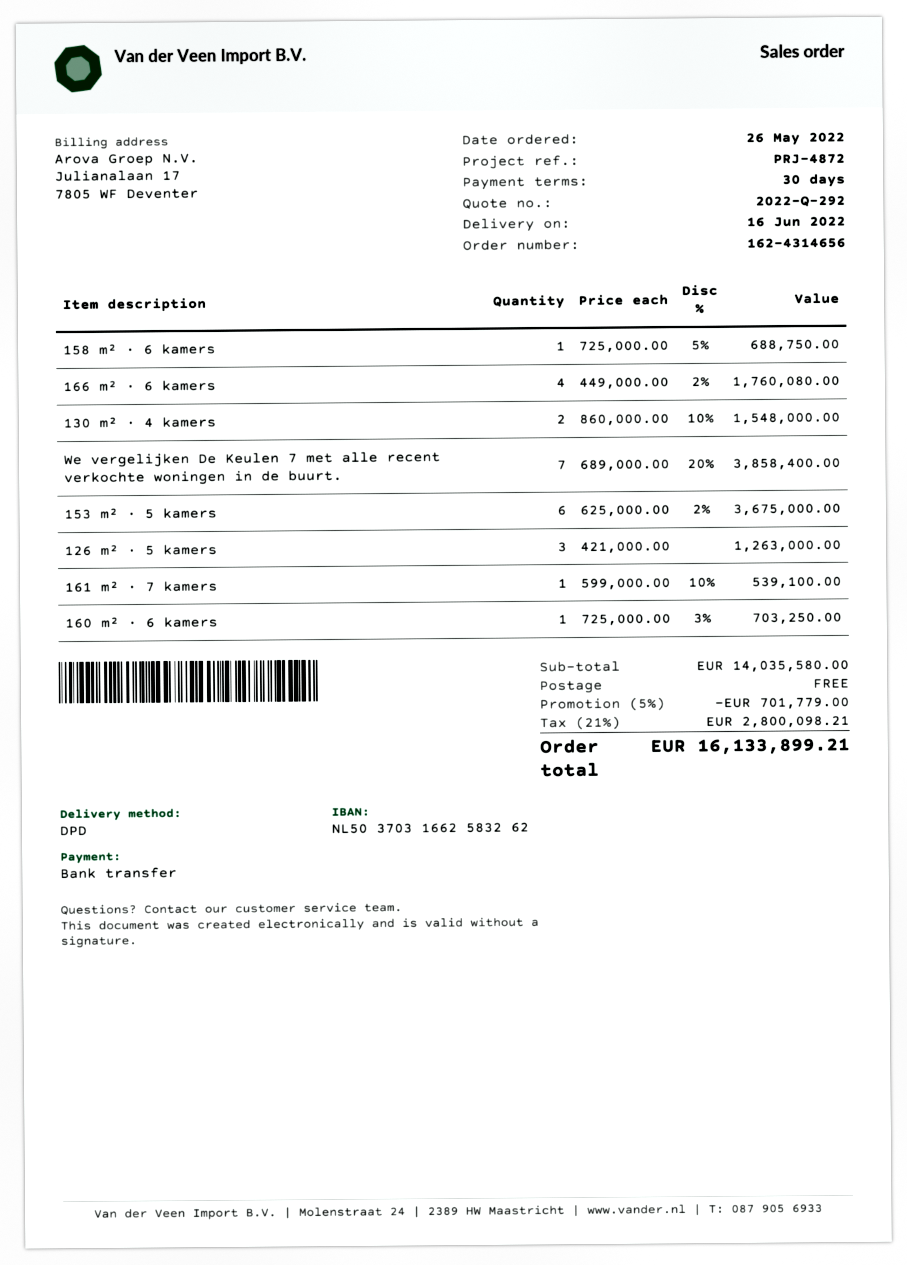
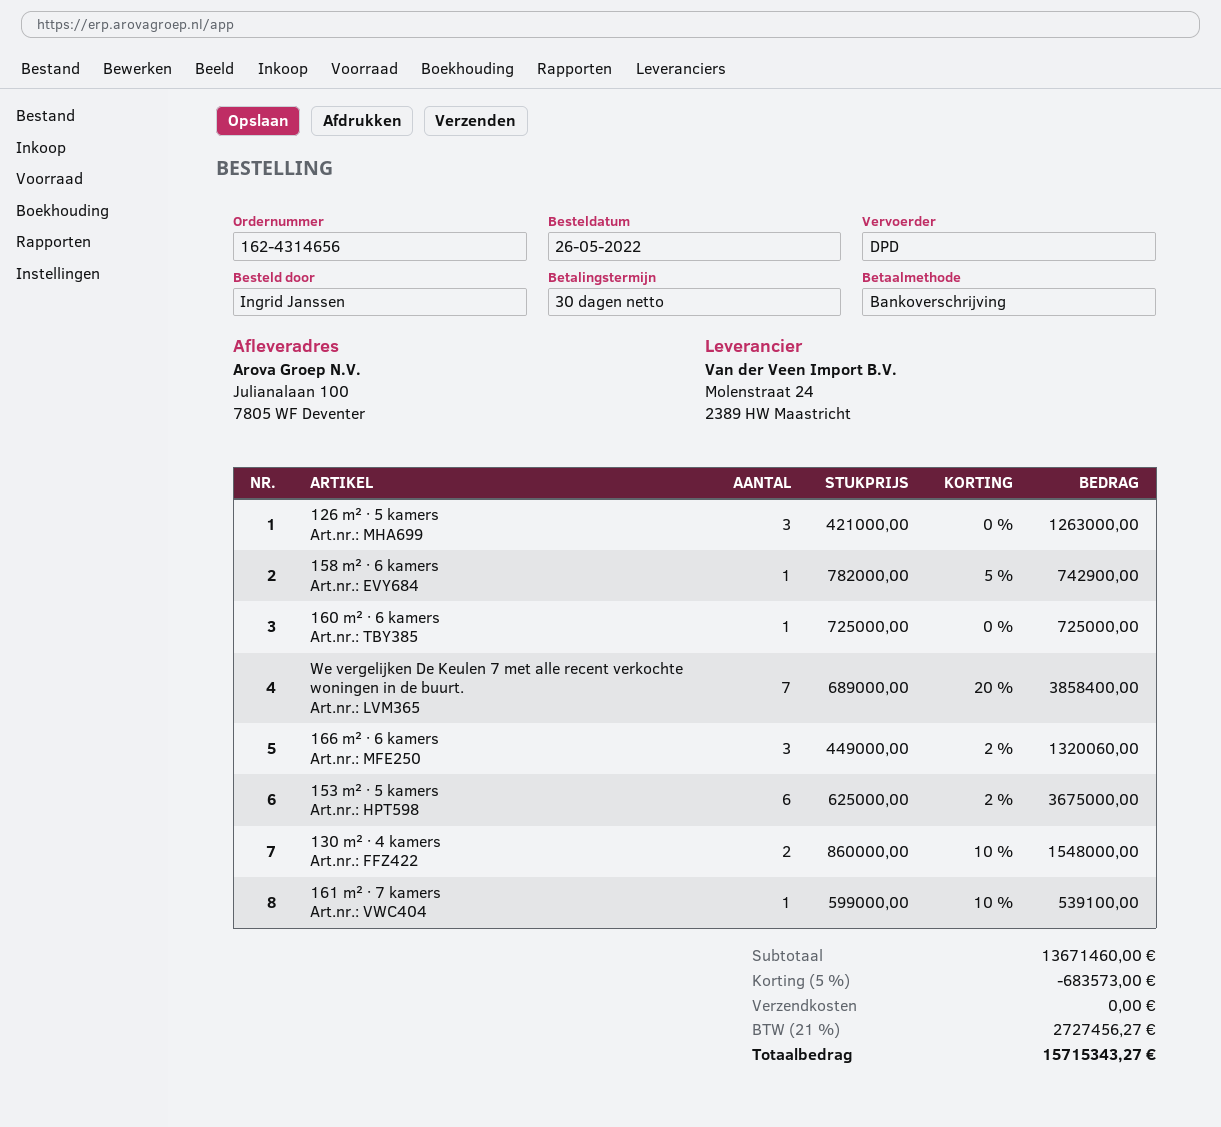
158 m² · 6 kamers: 1 x 725000.00 - 5% = 688750.00 -> 1 x 782000.00 - 5% = 742900.00
166 m² · 6 kamers: 4 x 449000.00 - 2% = 1760080.00 -> 3 x 449000.00 - 2% = 1320060.00
160 m² · 6 kamers: 1 x 725000.00 - 3% = 703250.00 -> 1 x 725000.00 = 725000.00
subtotal: 14035580.00 -> 13671460.00
discount: 5% = 701779.00 -> 5% = 683573.00
tax: 21% = 2800098.21 -> 21% = 2727456.27
total: 16133899.21 -> 15715343.27

